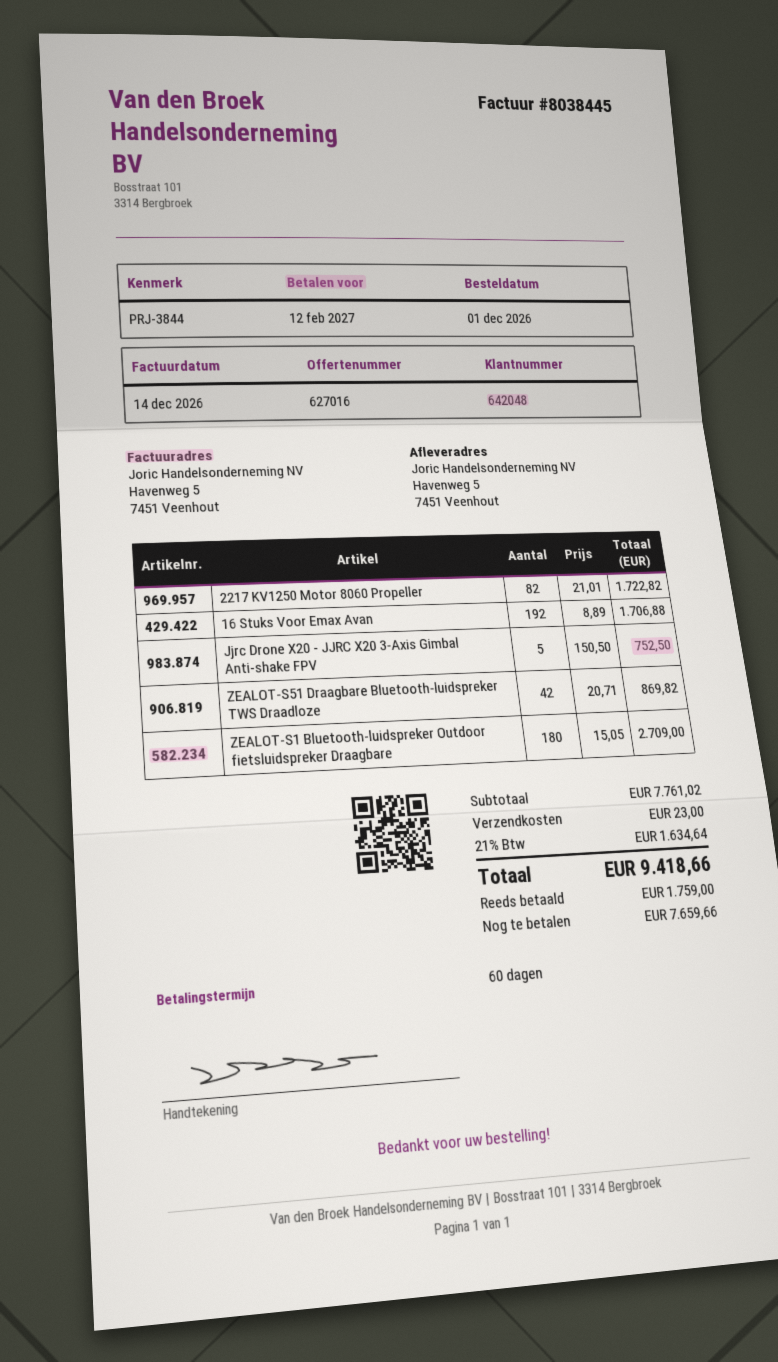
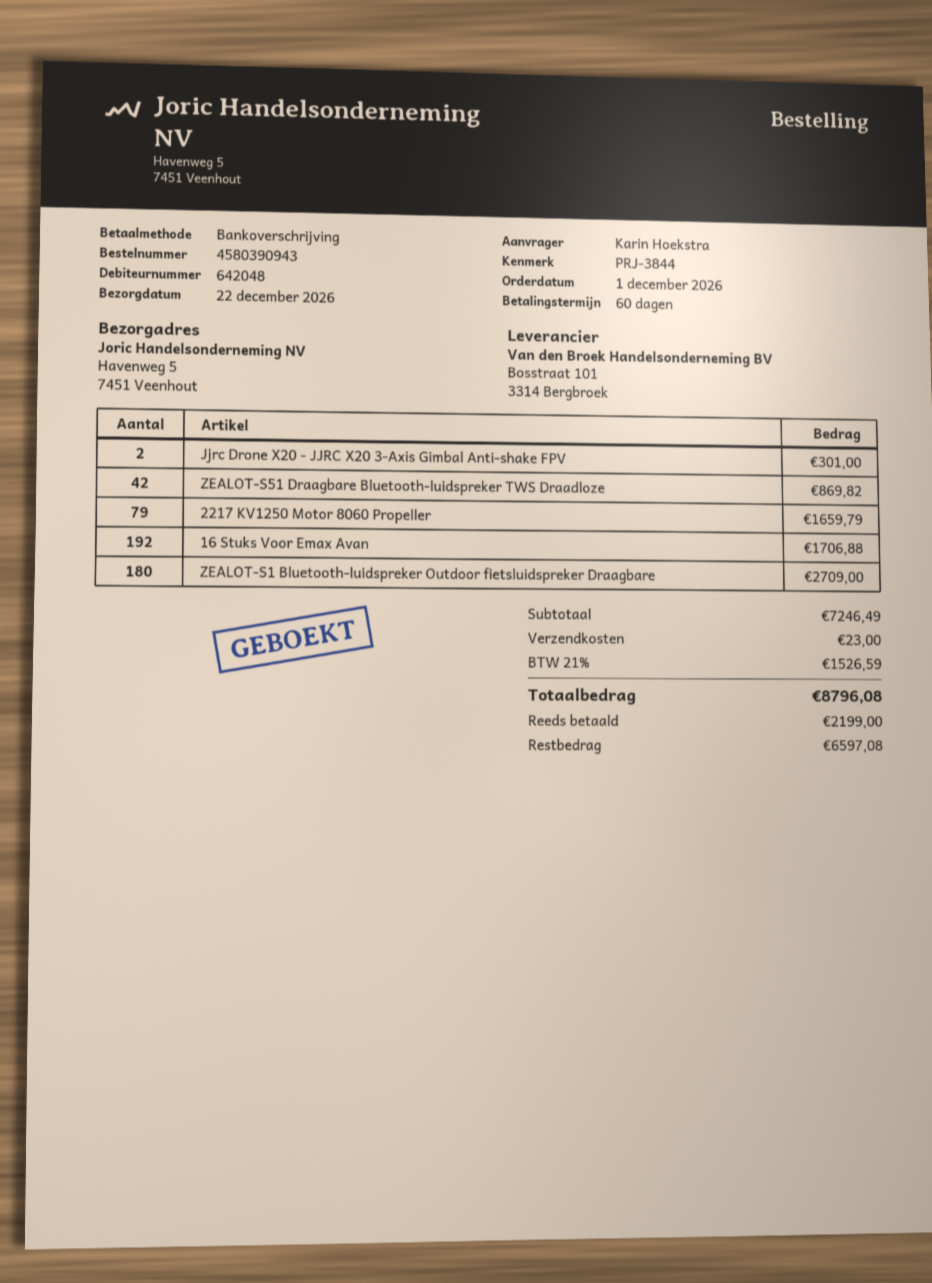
2217 KV1250 Motor 8060 Propeller: 82 for 1722.82 -> 79 for 1659.79
Jjrc Drone X20 - JJRC X20 3-Axis Gimbal Anti-shake FPV: 5 for 752.50 -> 2 for 301.00
subtotal: 7761.02 -> 7246.49
tax: 21% = 1634.64 -> 21% = 1526.59
total: 9418.66 -> 8796.08
deposit: 1759.00 -> 2199.00
balance: 7659.66 -> 6597.08

